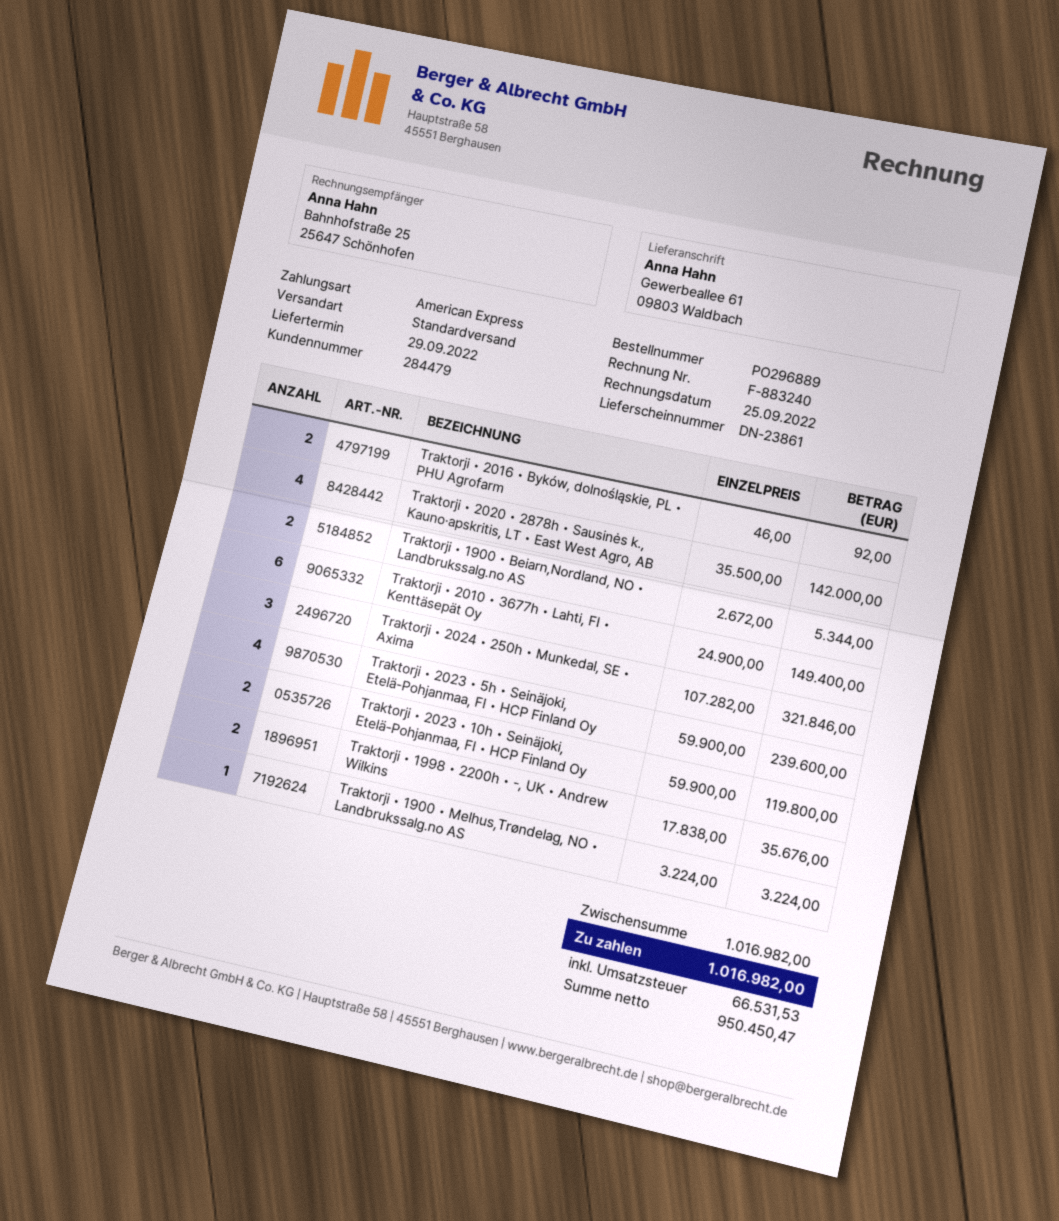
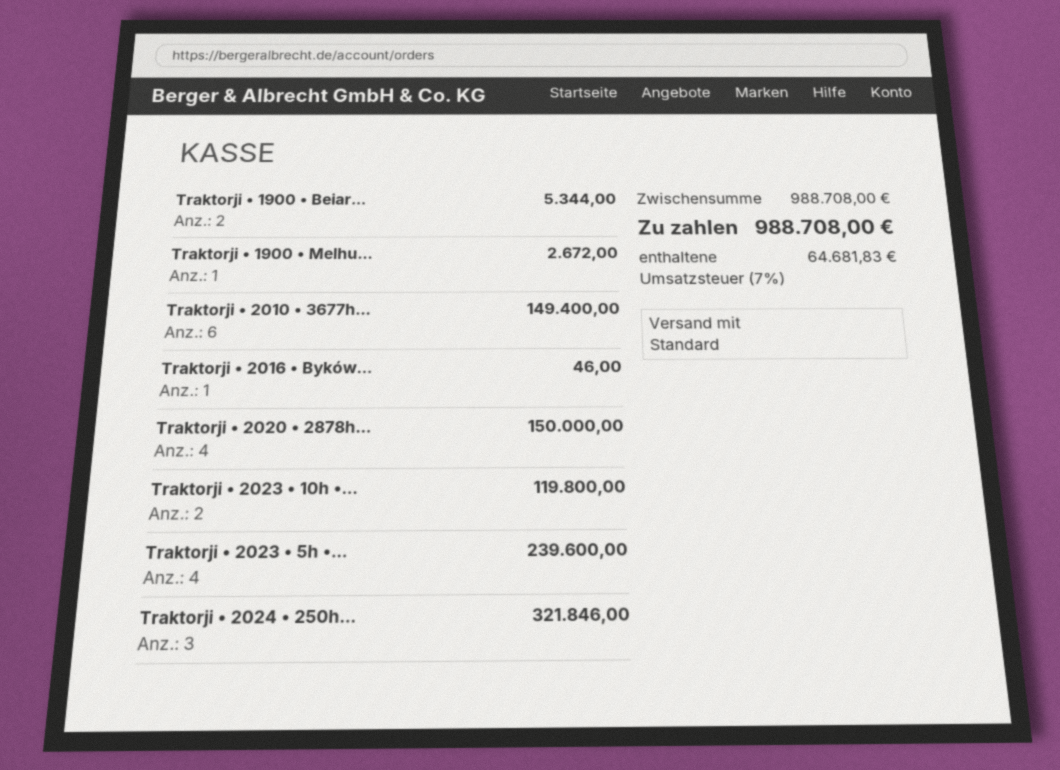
Traktorji • 2016 • Byków, dolnośląskie, PL • PHU Agrofarm: 2 for 92.00 -> 1 for 46.00
Traktorji • 2020 • 2878h • Sausinės k., Kauno·apskritis, LT • East West Agro, AB: 4 for 142000.00 -> 4 for 150000.00
Traktorji • 1998 • 2200h • -, UK • Andrew Wilkins: 2 for 35676.00 -> none
Traktorji • 1900 • Melhus,Trøndelag, NO • Landbrukssalg.no AS: 1 for 3224.00 -> 1 for 2672.00
subtotal: 1016982.00 -> 988708.00
tax: 66531.53 -> 64681.83
total: 1016982.00 -> 988708.00

